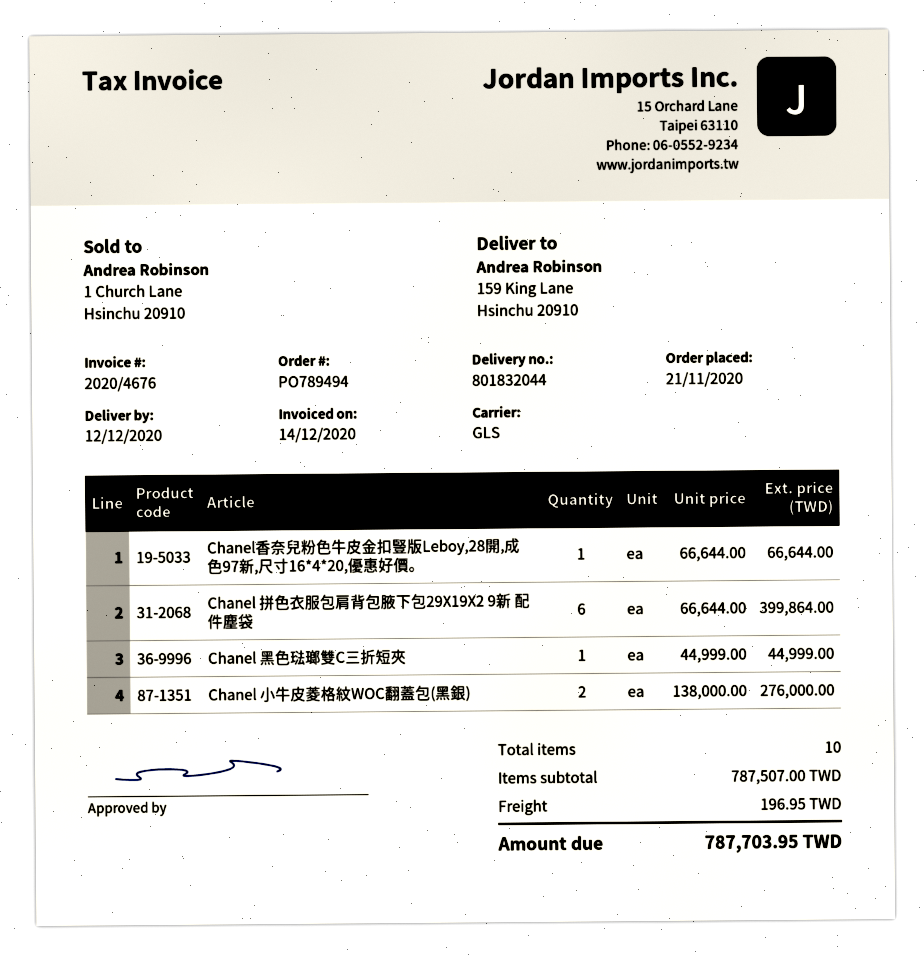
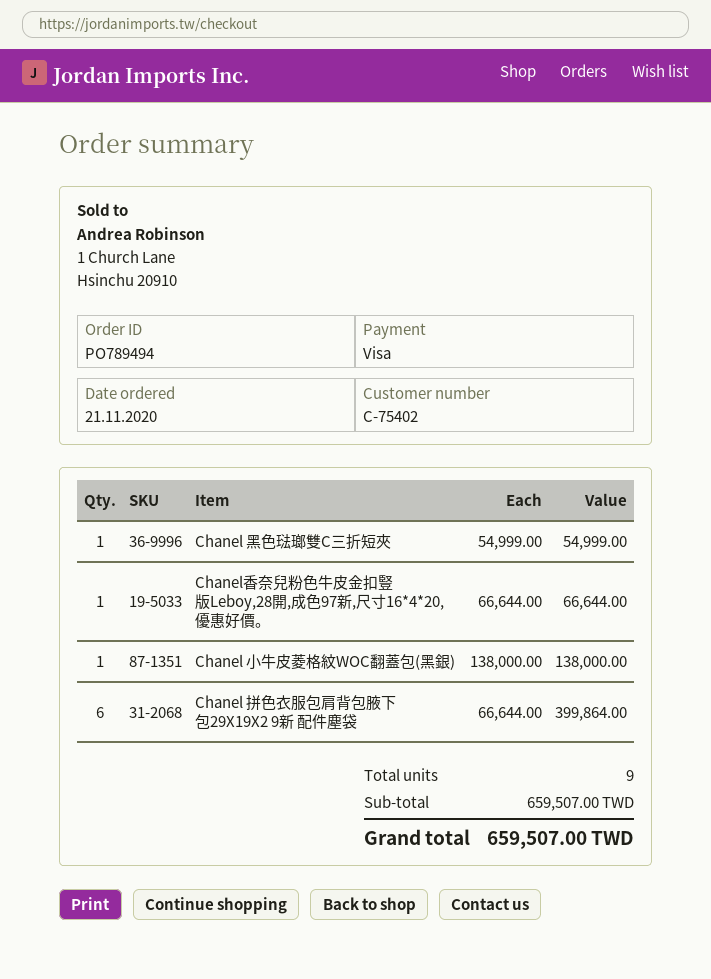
Chanel 黑色琺瑯雙C三折短夾: 1 x 44999.00 = 44999.00 -> 1 x 54999.00 = 54999.00
Chanel 小牛皮菱格紋WOC翻蓋包(黑銀): 2 x 138000.00 = 276000.00 -> 1 x 138000.00 = 138000.00
total quantity: 10 -> 9
subtotal: 787507.00 -> 659507.00
shipping: 196.95 -> none
total: 787703.95 -> 659507.00

